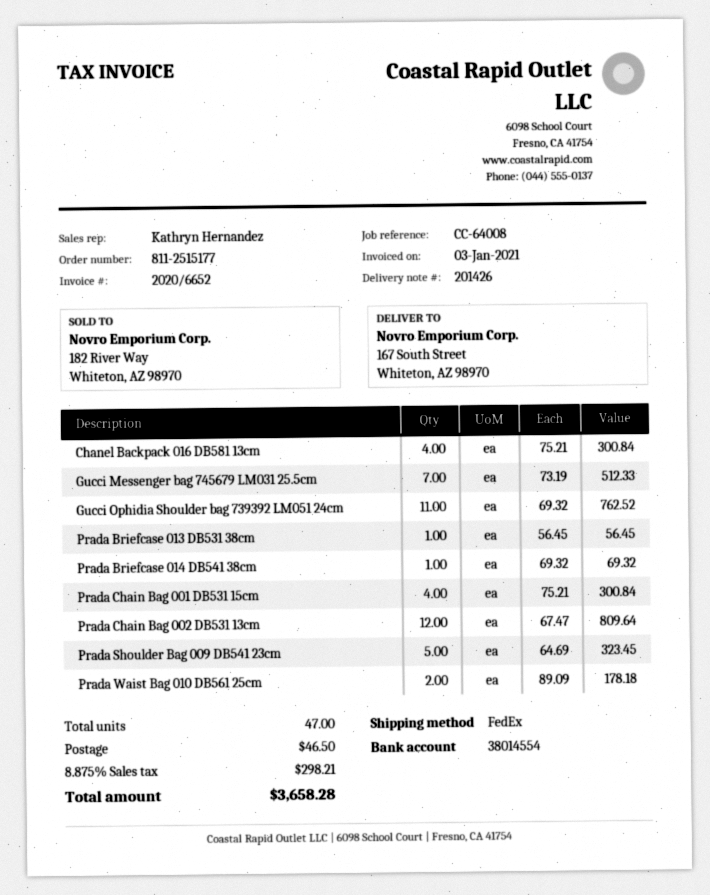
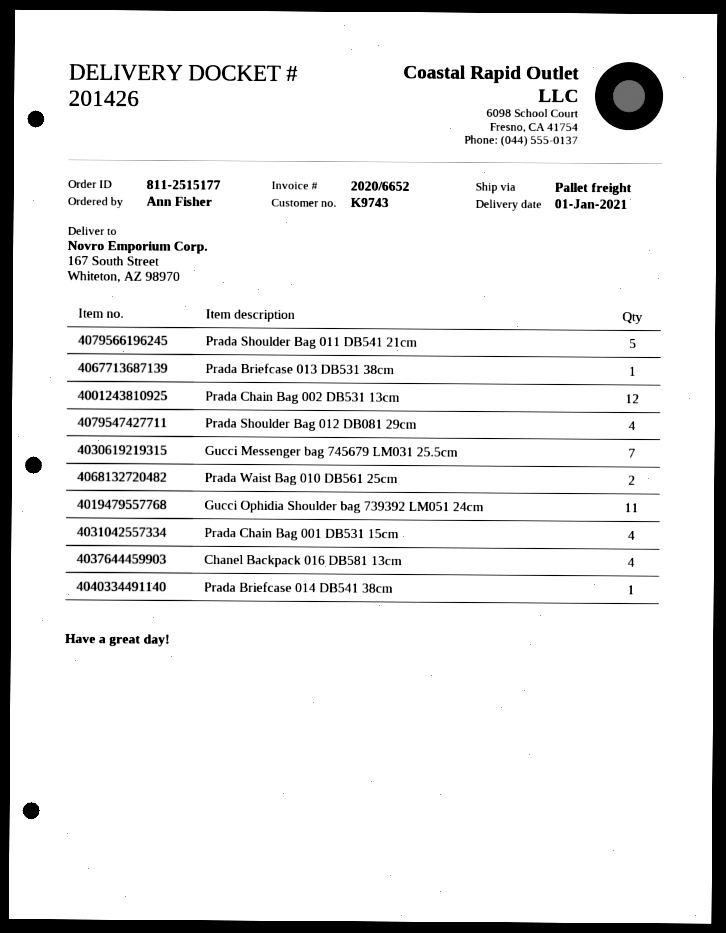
shipping method: FedEx -> pallet freight
Prada Shoulder Bag 009 DB541 23cm: 5 -> none
Prada Shoulder Bag 011 DB541 21cm: none -> 5
Prada Shoulder Bag 012 DB081 29cm: none -> 4

